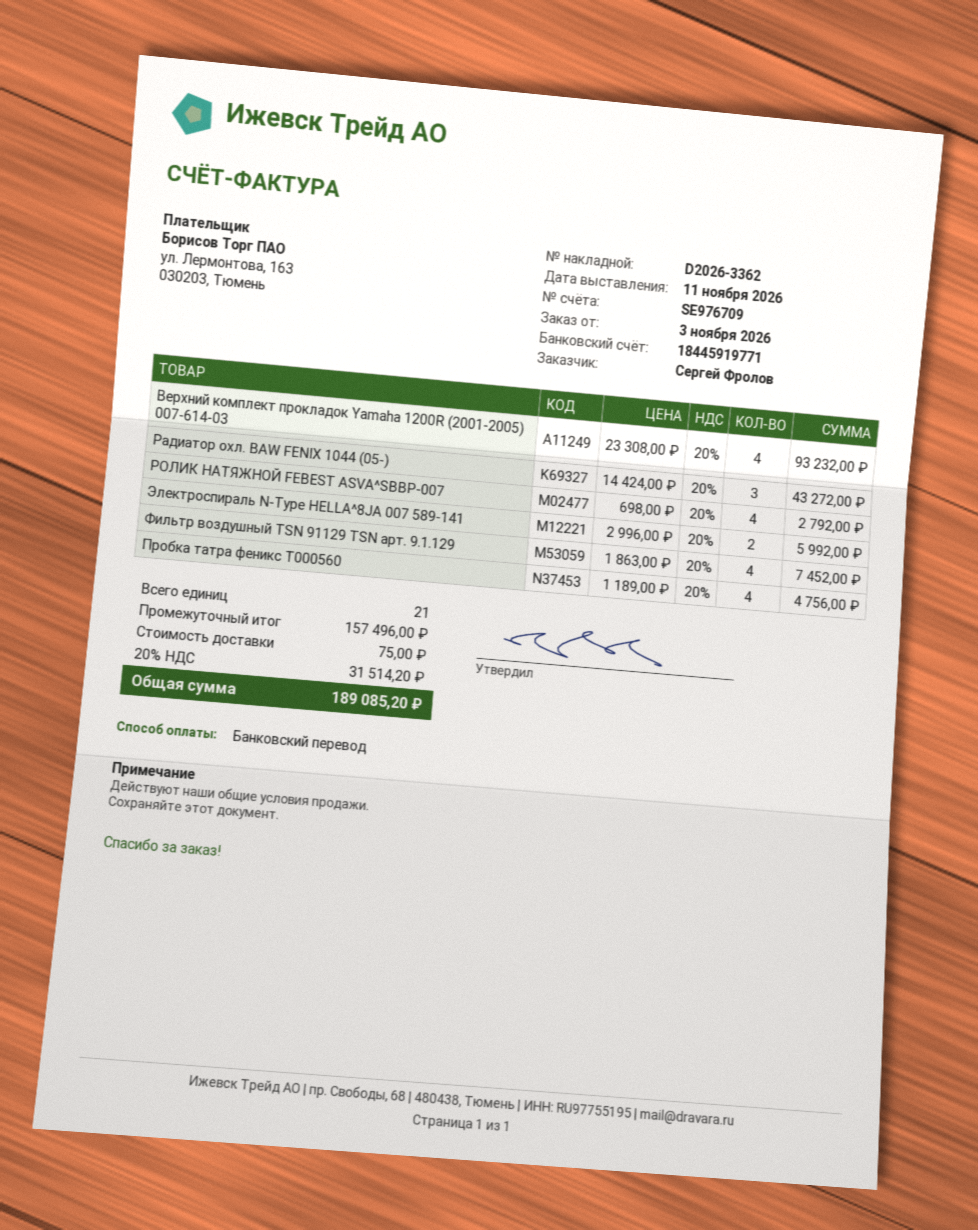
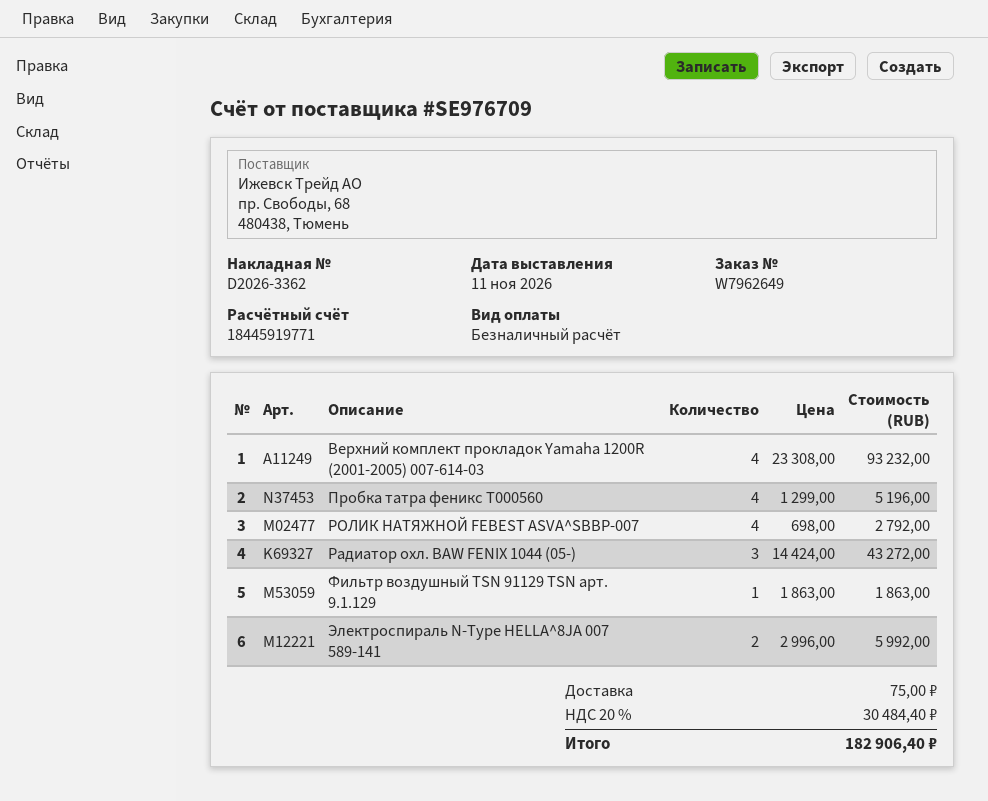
Фильтр воздушный TSN 91129 TSN арт. 9.1.129: 4 x 1863.00 = 7452.00 -> 1 x 1863.00 = 1863.00
Пробка татра феникс T000560: 4 x 1189.00 = 4756.00 -> 4 x 1299.00 = 5196.00
tax: 20% = 31514.20 -> 20% = 30484.40
total: 189085.20 -> 182906.40

